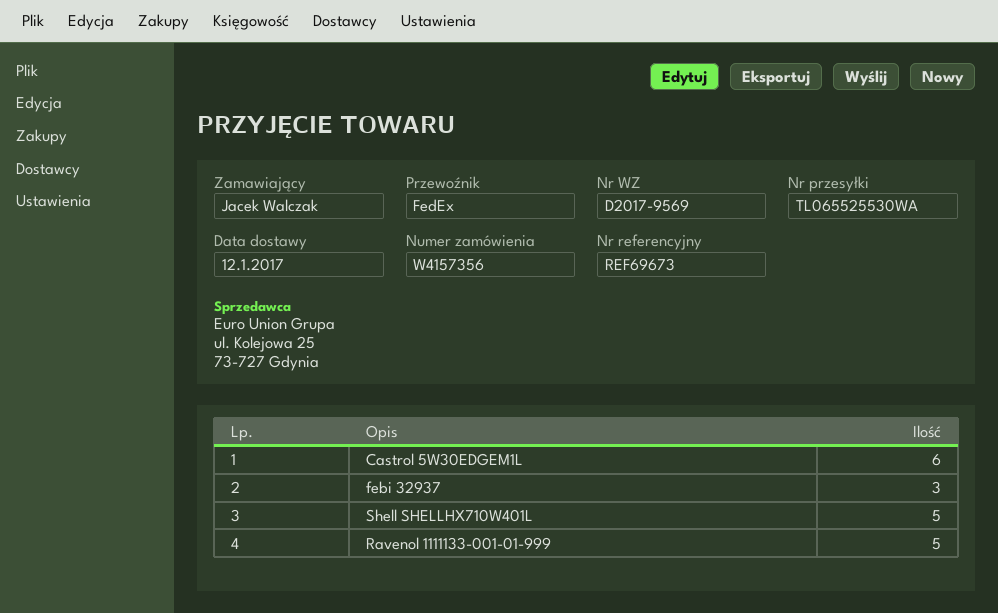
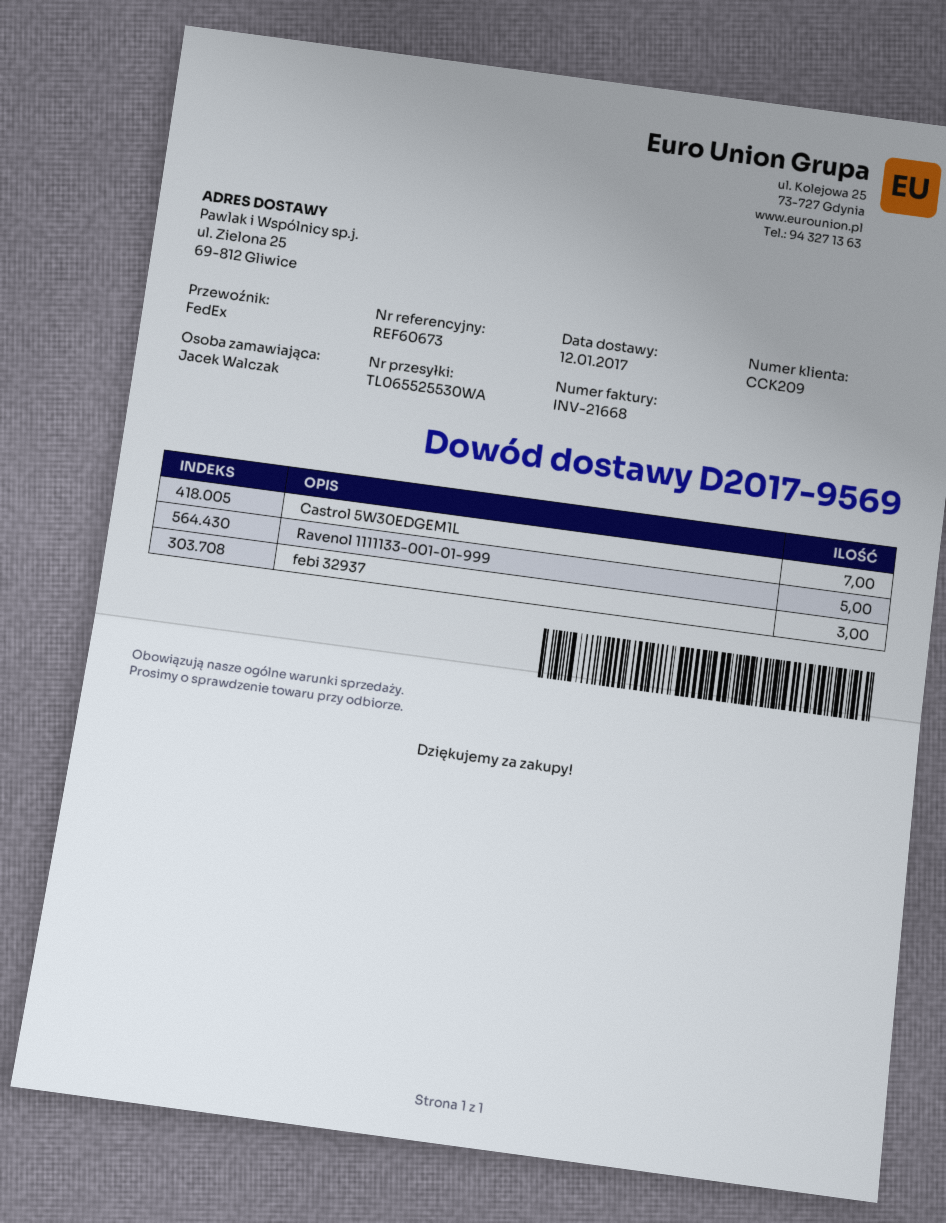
reference: REF69673 -> REF60673
Castrol 5W30EDGEM1L: 6 -> 7
Shell SHELLHX710W401L: 5 -> none

